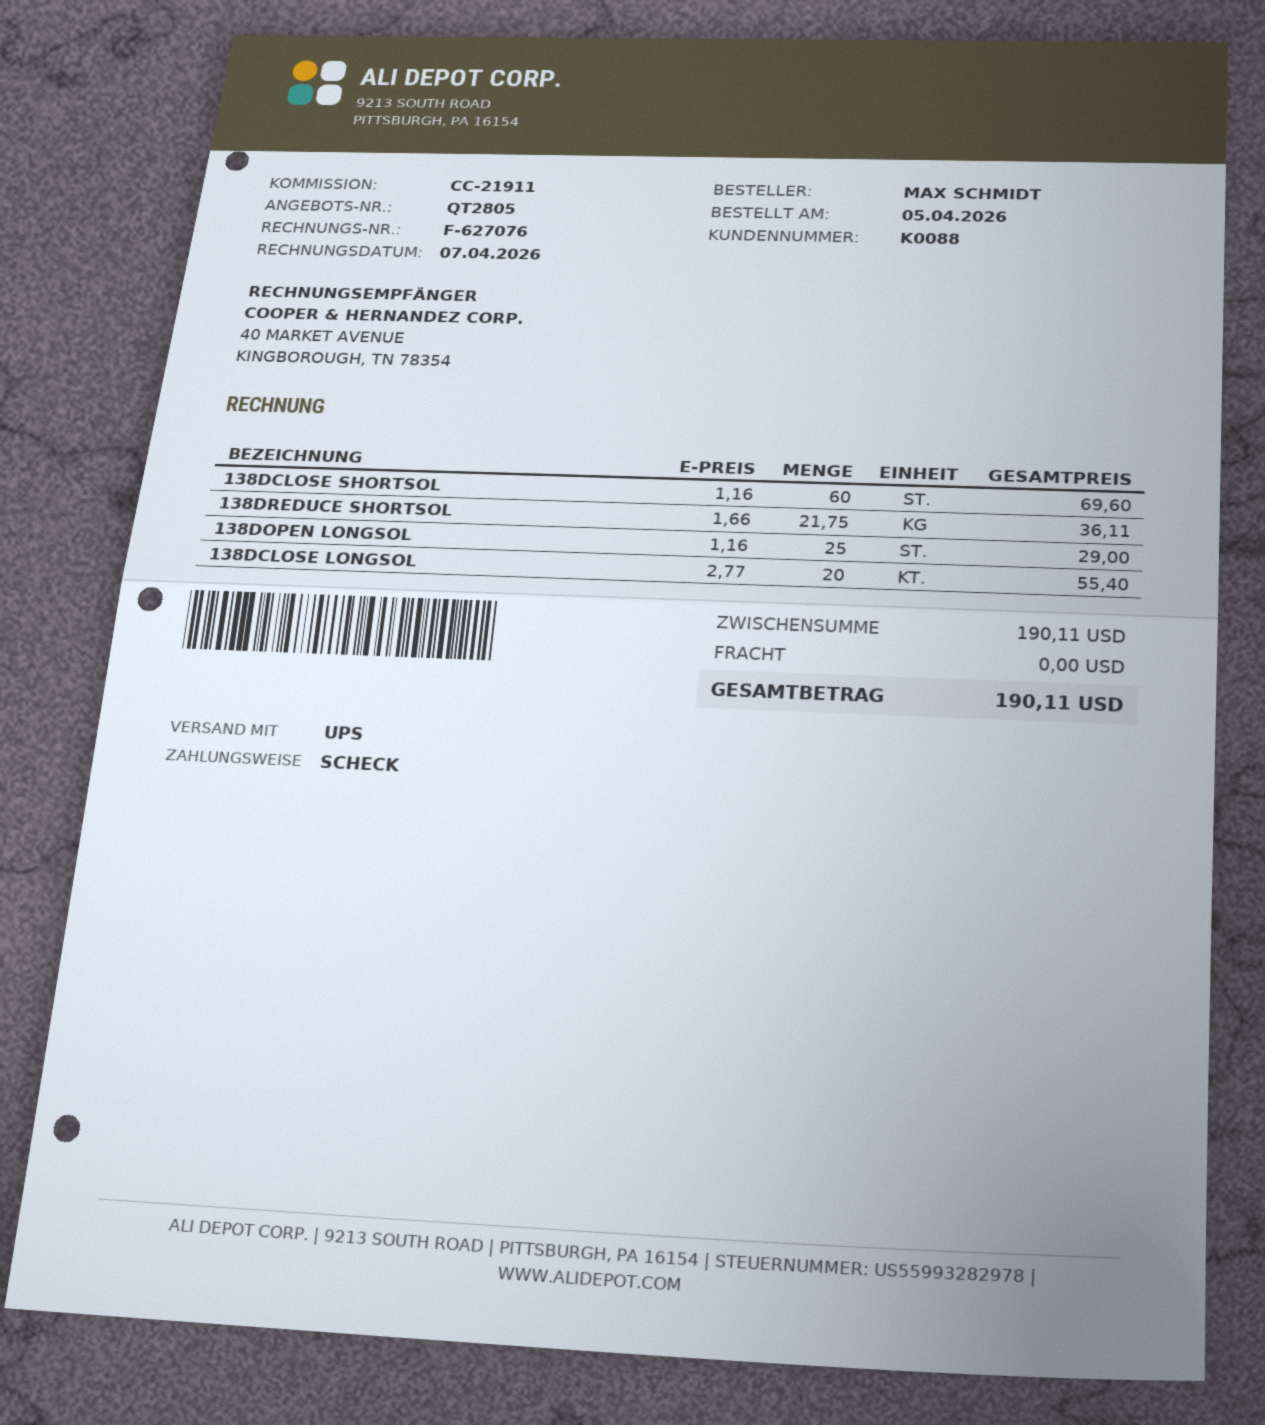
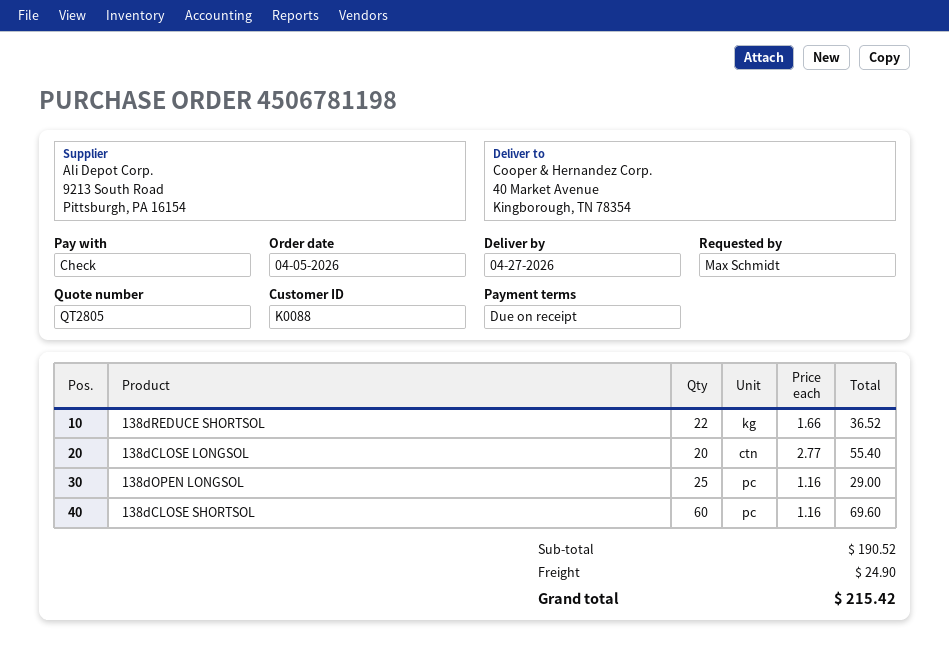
138DREDUCE SHORTSOL: 21.75 x 1.66 = 36.11 -> 22 x 1.66 = 36.52
subtotal: 190.11 -> 190.52
shipping: 0.00 -> 24.90
total: 190.11 -> 215.42

